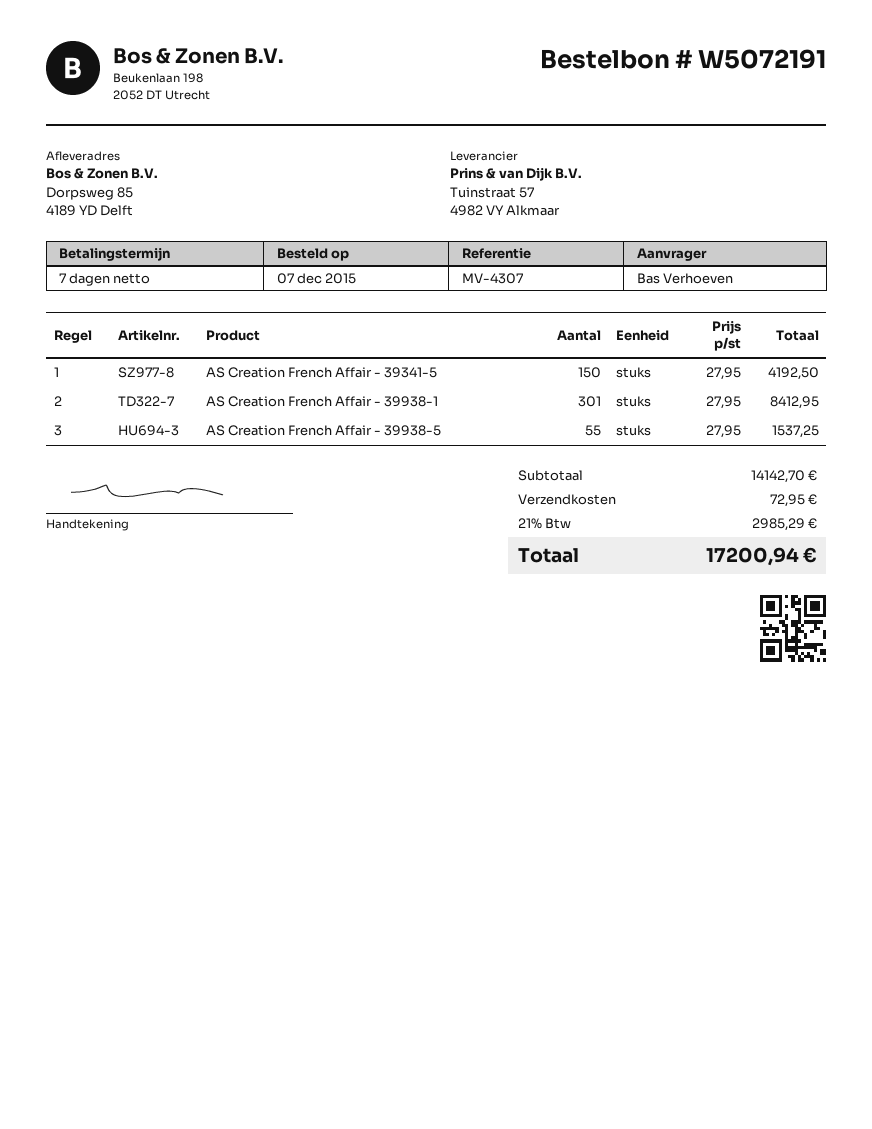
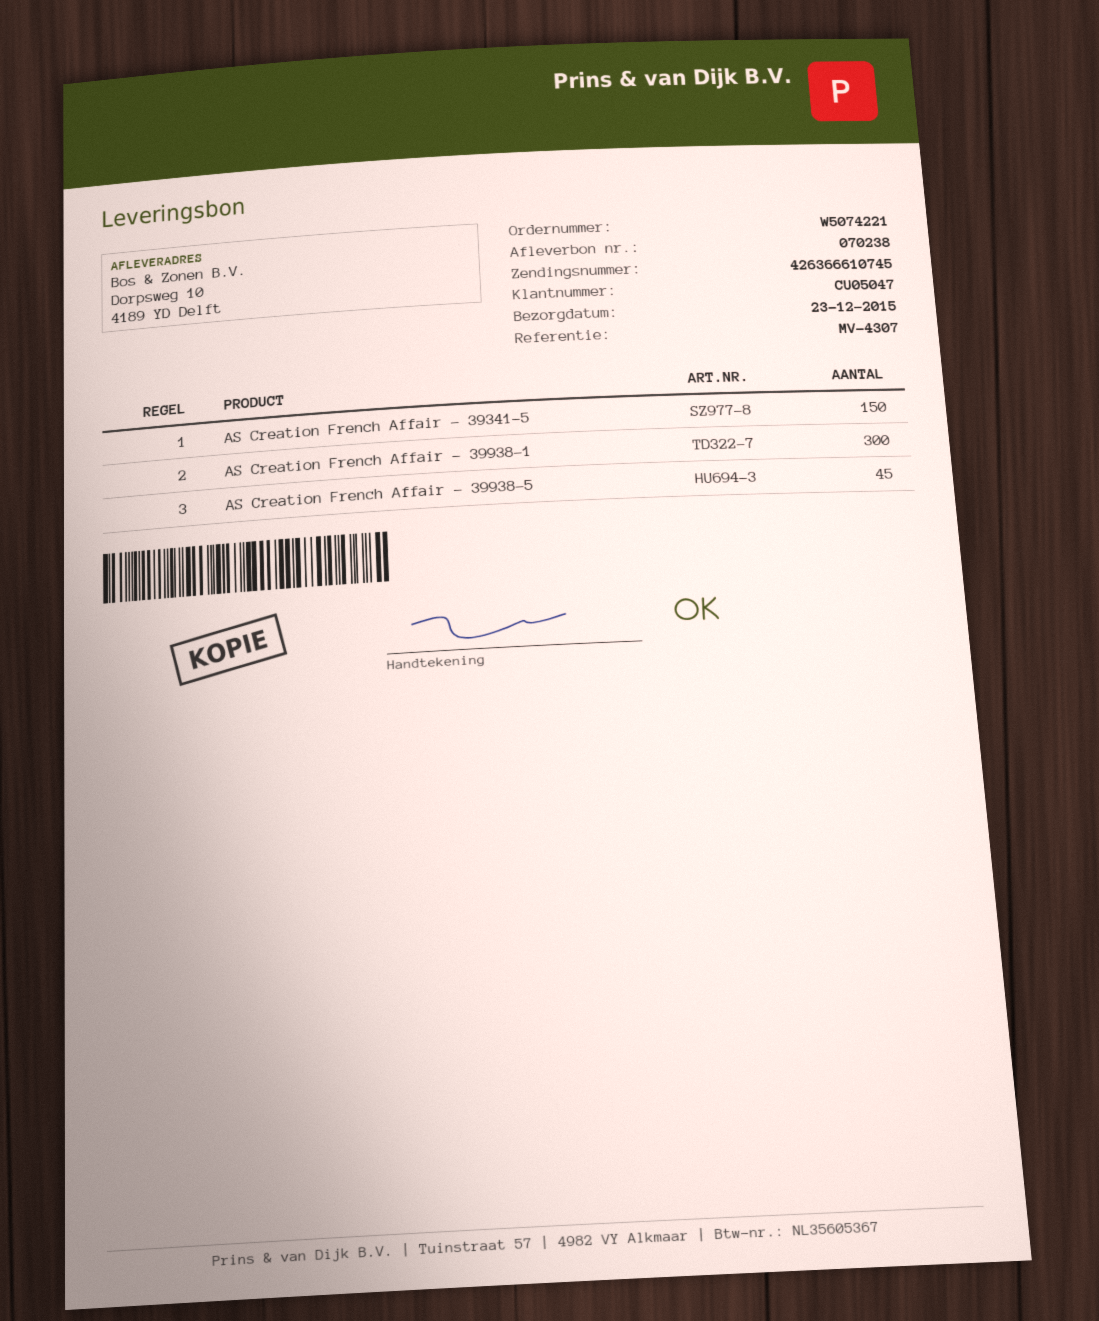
order number: W5072191 -> W5074221
ship to: Dorpsweg 85, 4189 YD Delft -> Dorpsweg 10, 4189 YD Delft
AS Creation French Affair - 39938-1: 301 -> 300
AS Creation French Affair - 39938-5: 55 -> 45

